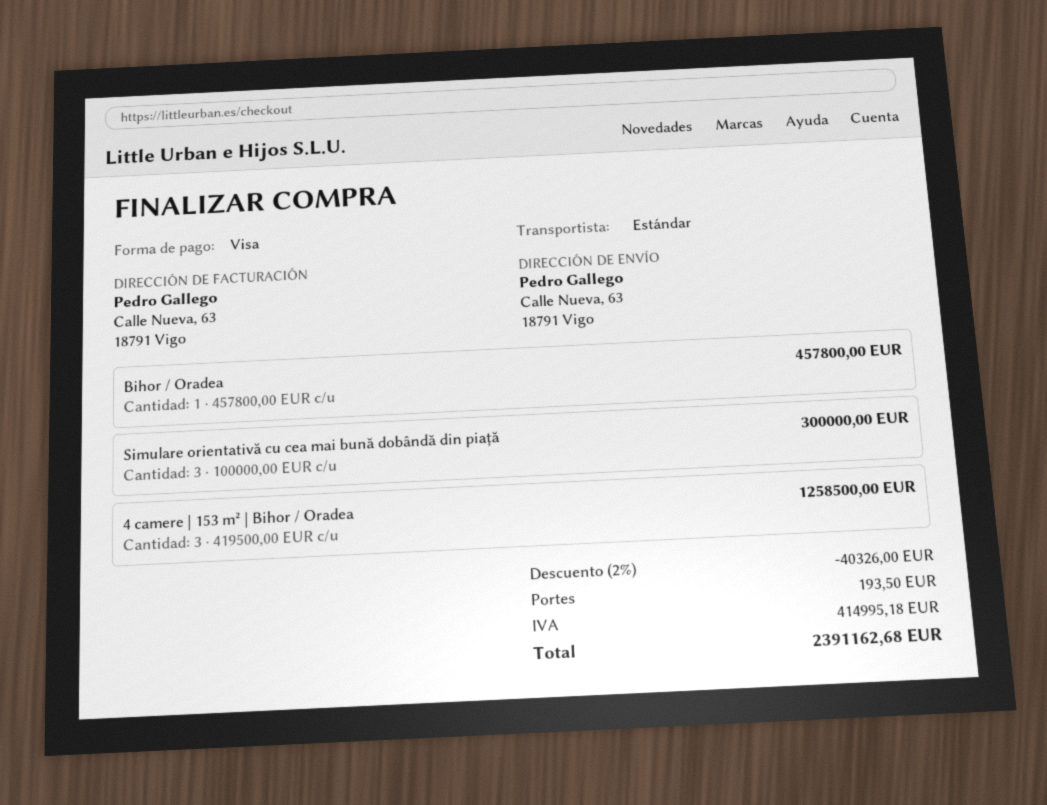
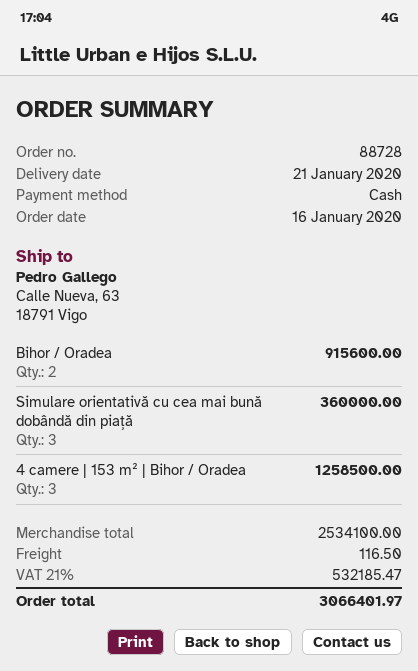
payment method: Visa -> cash
Bihor / Oradea: 1 for 457800.00 -> 2 for 915600.00
Simulare orientativă cu cea mai bună dobândă din piață: 3 for 300000.00 -> 3 for 360000.00
discount: 2% = 40326.00 -> none
shipping: 193.50 -> 116.50
tax: 414995.18 -> 532185.47
total: 2391162.68 -> 3066401.97

